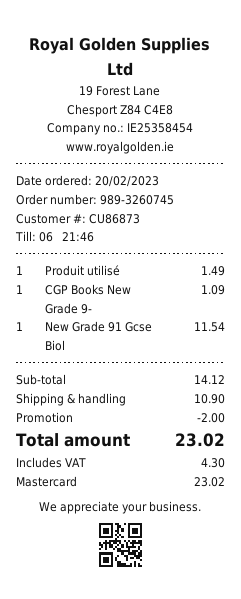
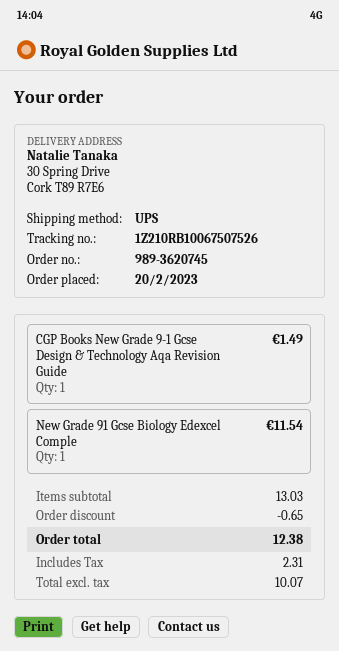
order number: 989-3260745 -> 989-3620745
Produit utilisé: 1 for 1.49 -> none
CGP Books New Grade 9-: 1 for 1.09 -> 1 for 1.49
subtotal: 14.12 -> 13.03
discount: 2.00 -> 0.65
shipping: 10.90 -> none
tax: 4.30 -> 2.31
total: 23.02 -> 12.38

